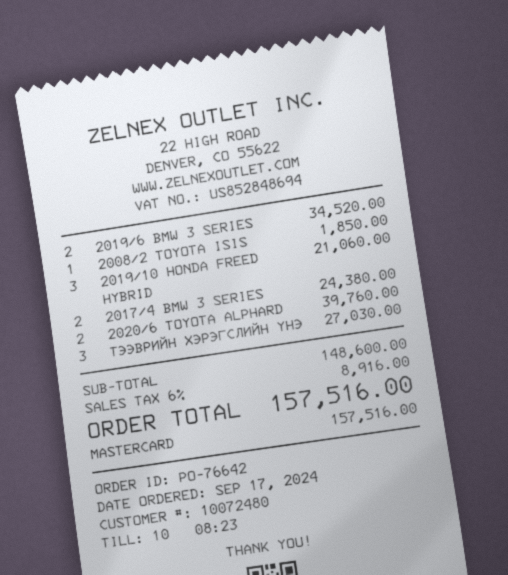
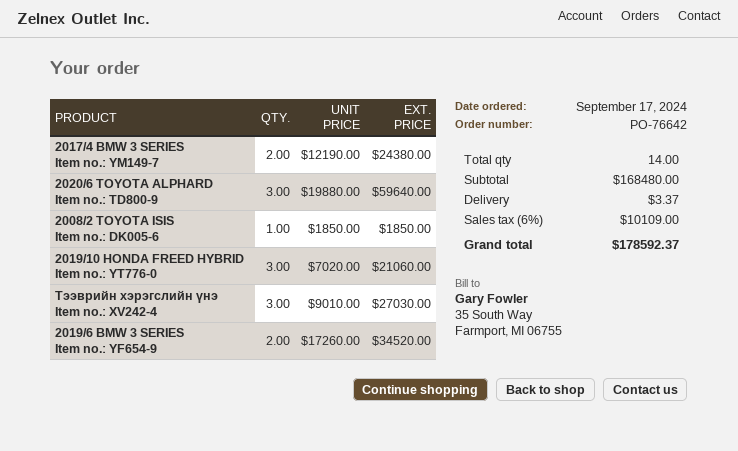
2020/6 TOYOTA ALPHARD: 2 for 39760.00 -> 3 for 59640.00
subtotal: 148600.00 -> 168480.00
shipping: none -> 3.37
tax: 6% = 8916.00 -> 6% = 10109.00
total: 157516.00 -> 178592.37

